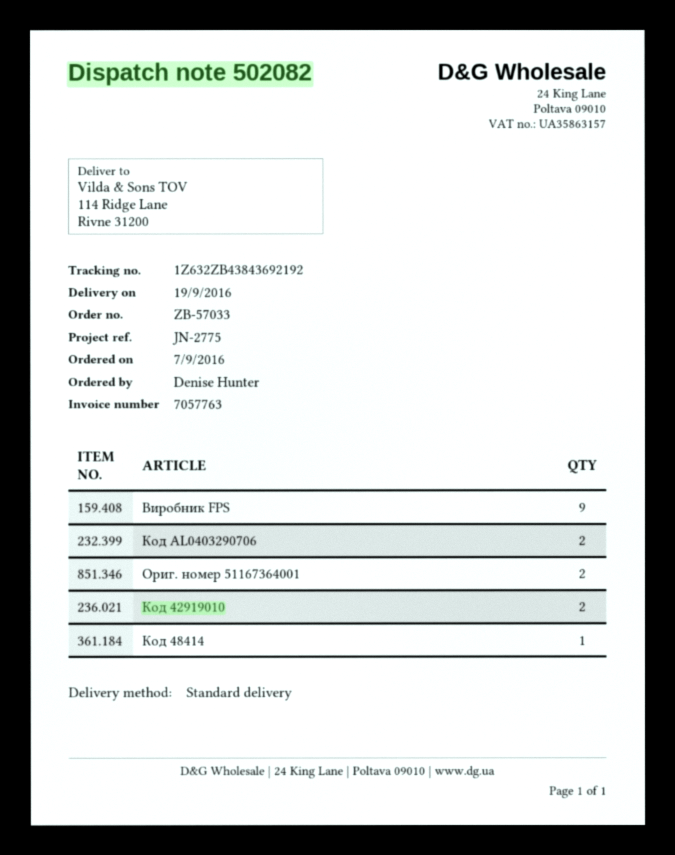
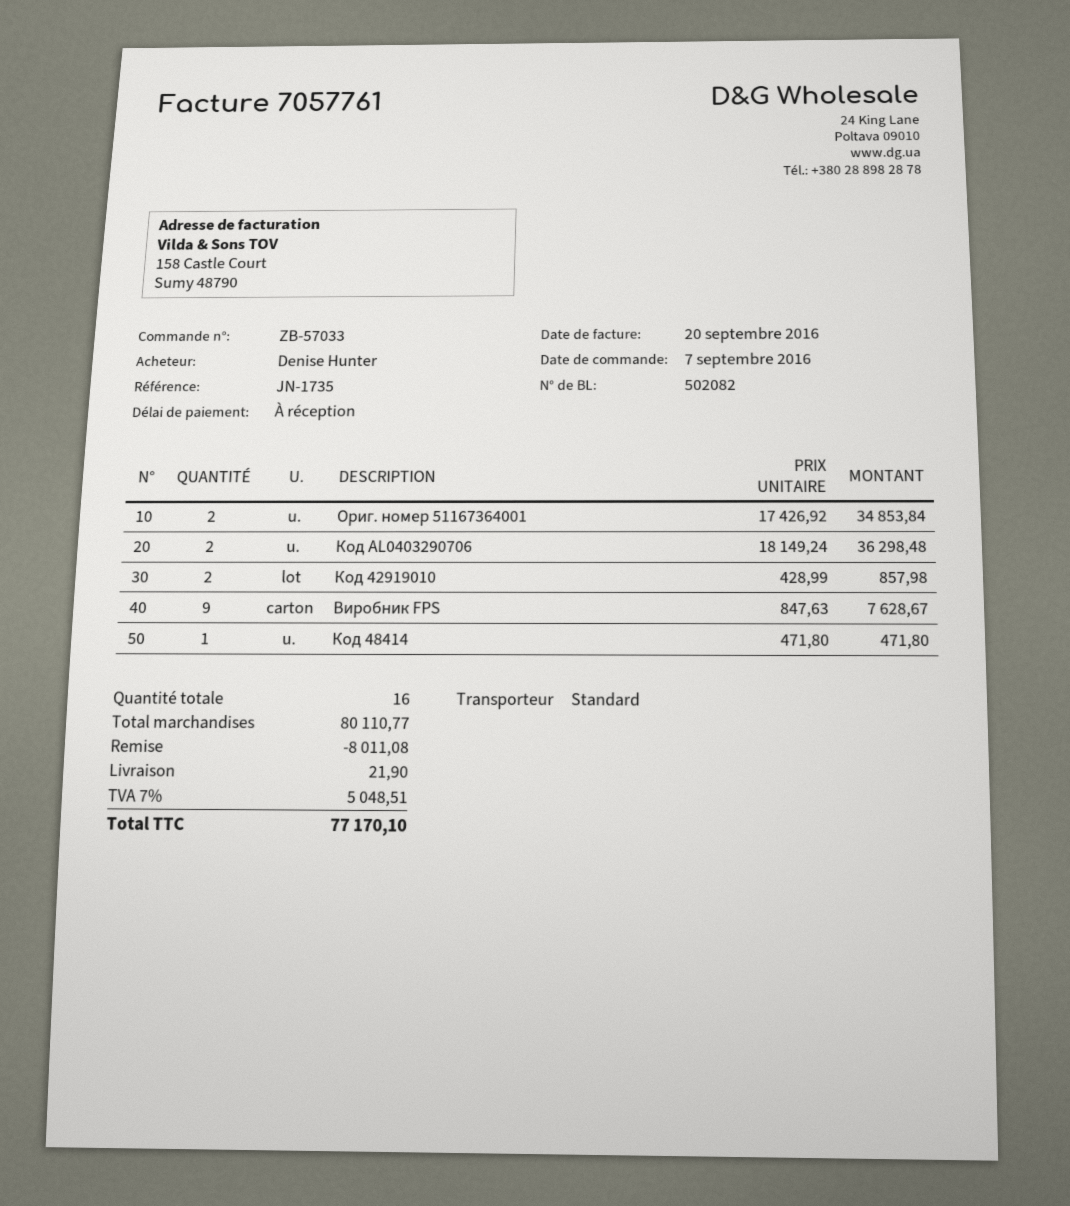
invoice number: 7057763 -> 7057761
reference: JN-2775 -> JN-1735

